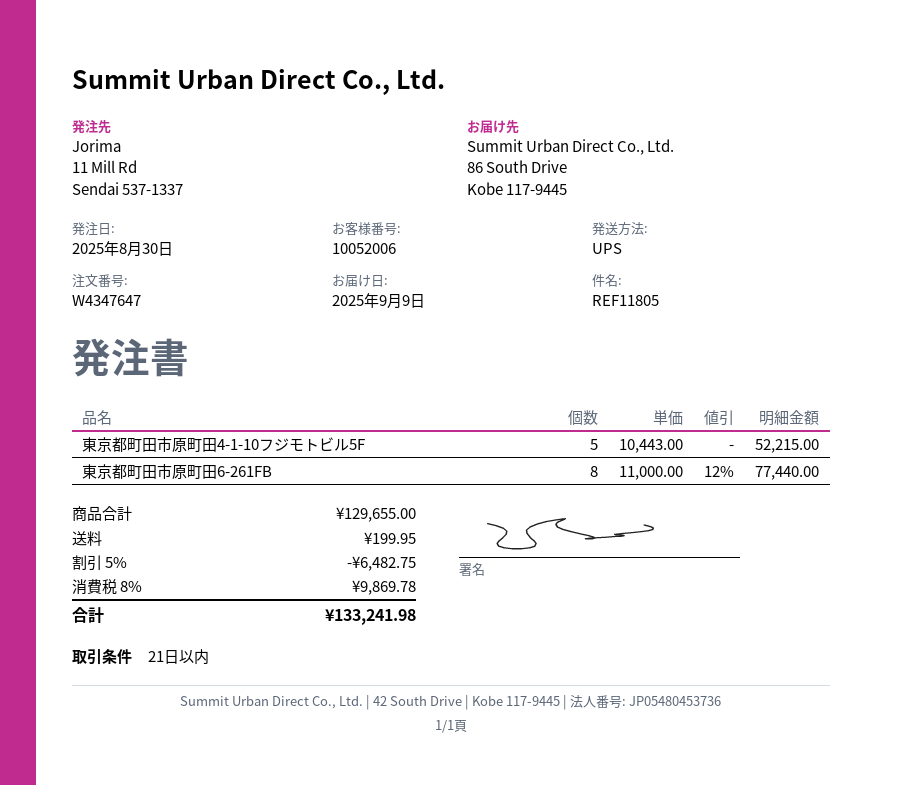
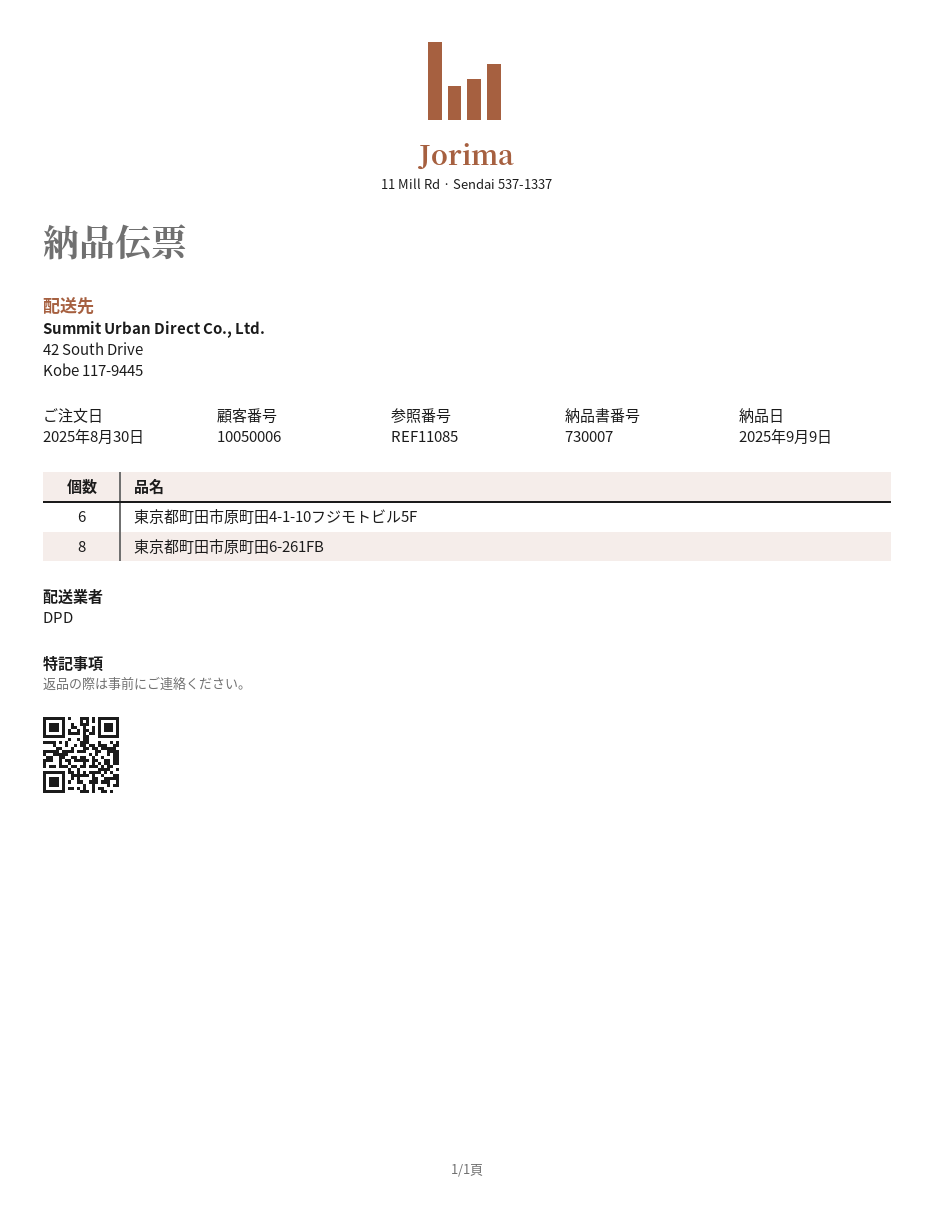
customer number: 10052006 -> 10050006
reference: REF11805 -> REF11085
shipping method: UPS -> DPD
ship to: 86 South Drive, Kobe 117-9445 -> 42 South Drive, Kobe 117-9445
東京都町田市原町田4-1-10フジモトビル5F: 5 -> 6

